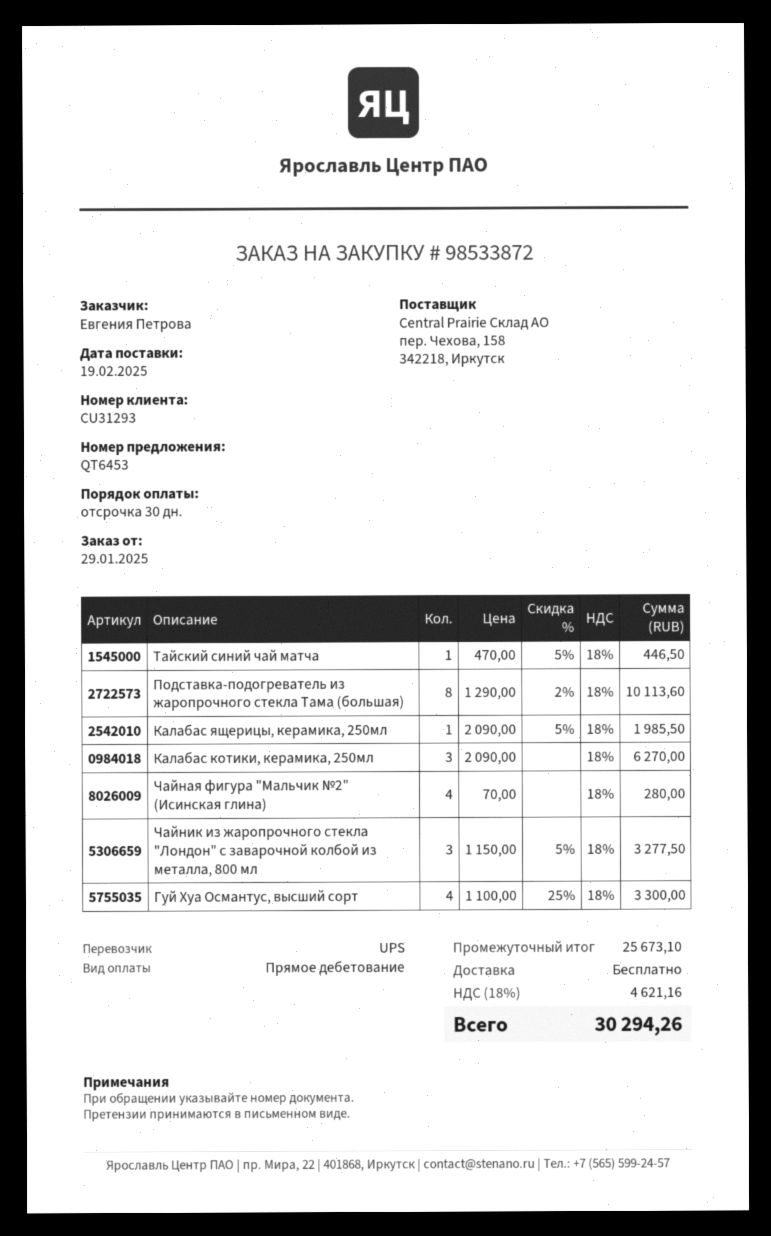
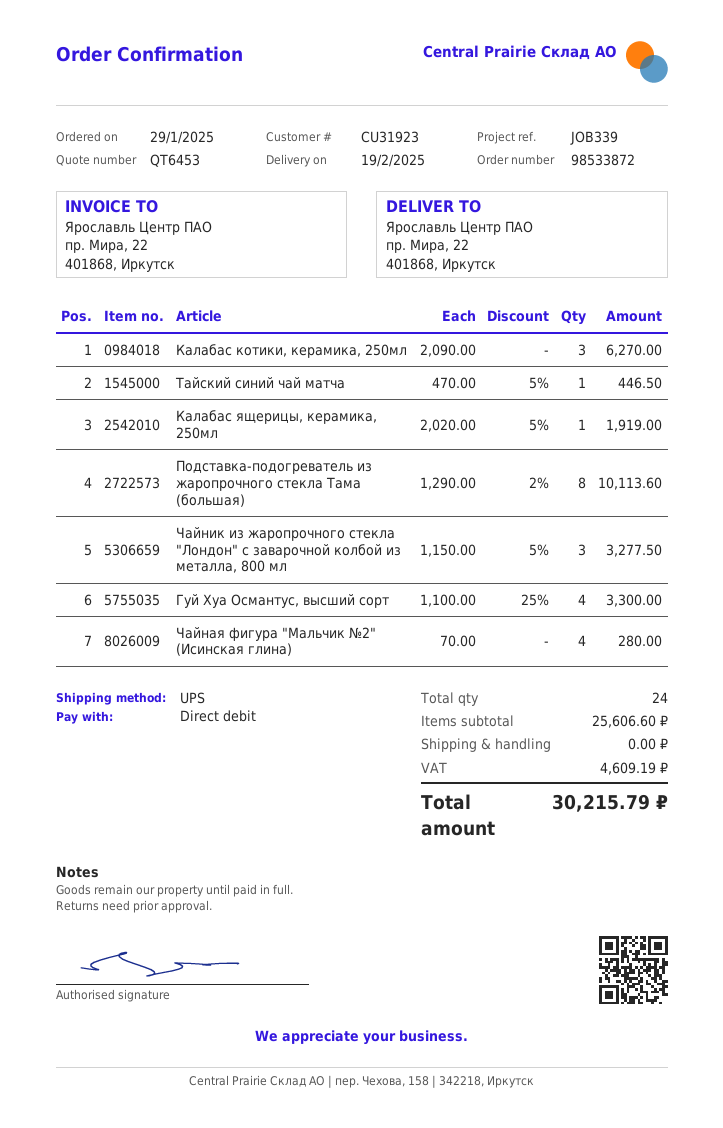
customer number: CU31293 -> CU31923
Калабас ящерицы, керамика, 250мл: 1 x 2090.00 - 5% = 1985.50 -> 1 x 2020.00 - 5% = 1919.00
subtotal: 25673.10 -> 25606.60
tax: 4621.16 -> 4609.19
total: 30294.26 -> 30215.79

